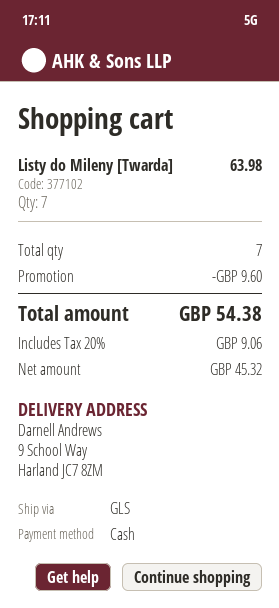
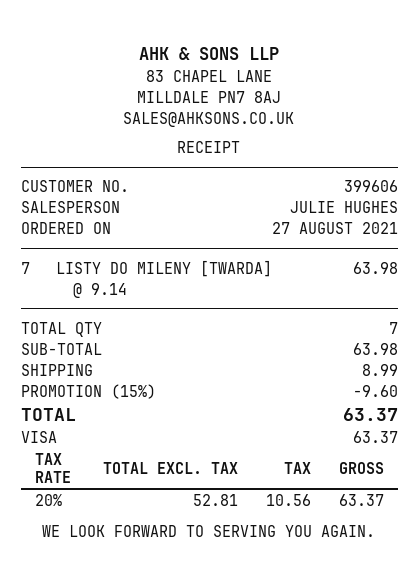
payment method: cash -> Visa
shipping: none -> 8.99
net: 45.32 -> 52.81
tax: 20% = 9.06 -> 20% = 10.56
total: 54.38 -> 63.37

